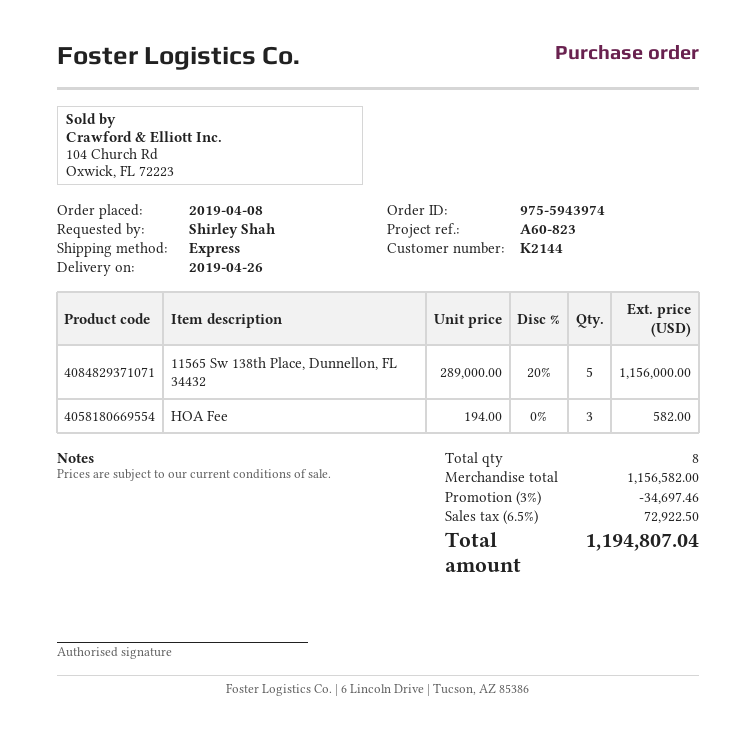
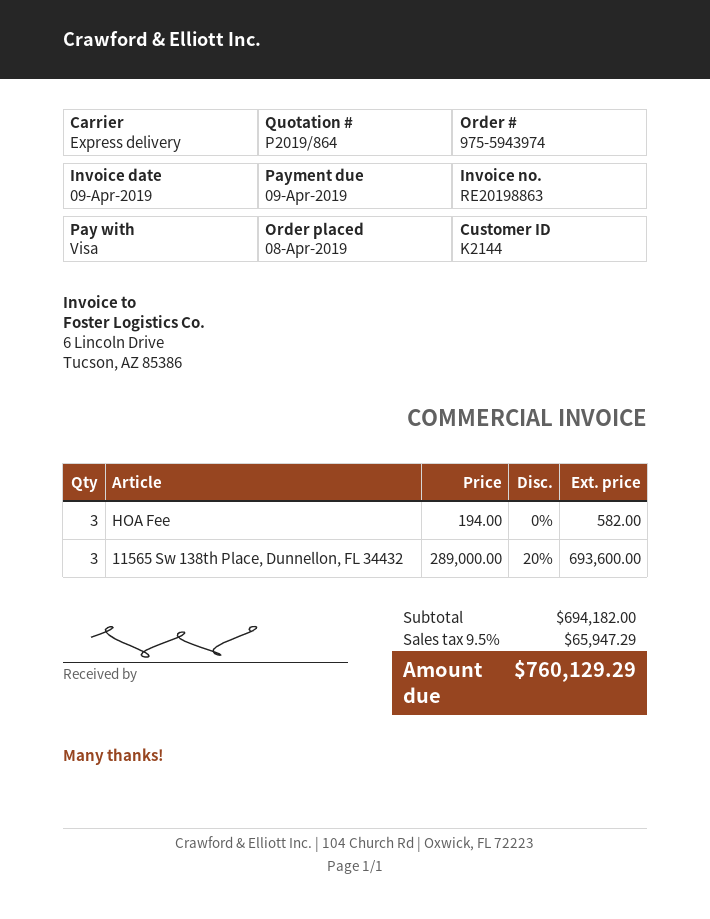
11565 Sw 138th Place, Dunnellon, FL 34432: 5 x 289000.00 - 20% = 1156000.00 -> 3 x 289000.00 - 20% = 693600.00
subtotal: 1156582.00 -> 694182.00
discount: 3% = 34697.46 -> none
tax: 6.5% = 72922.50 -> 9.5% = 65947.29
total: 1194807.04 -> 760129.29

